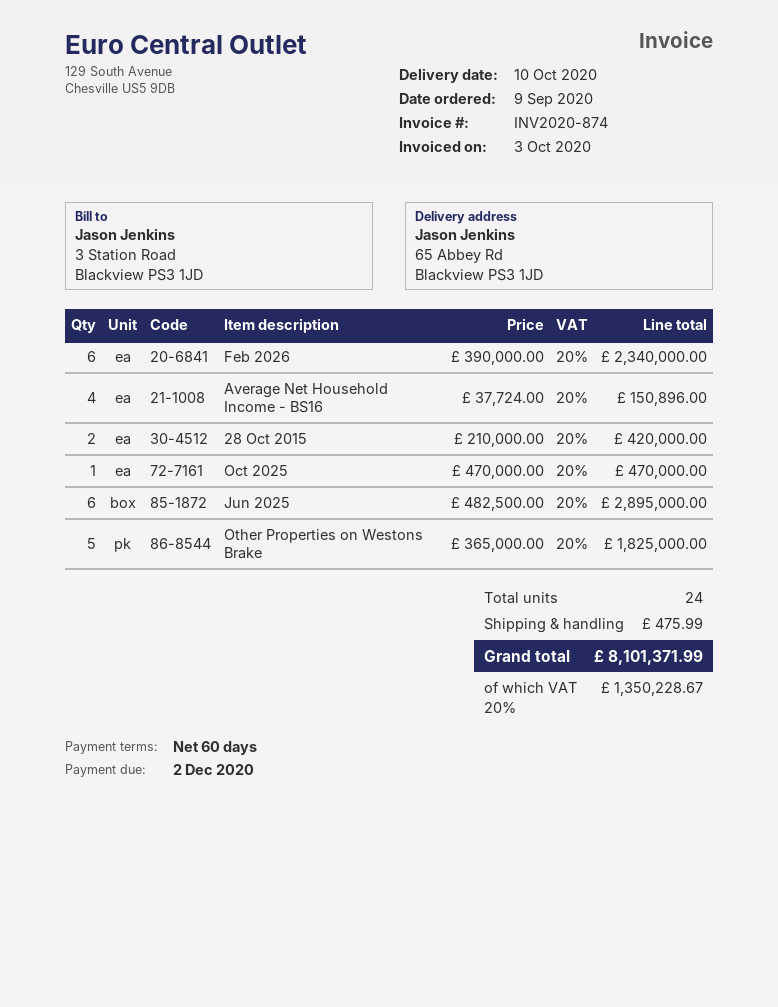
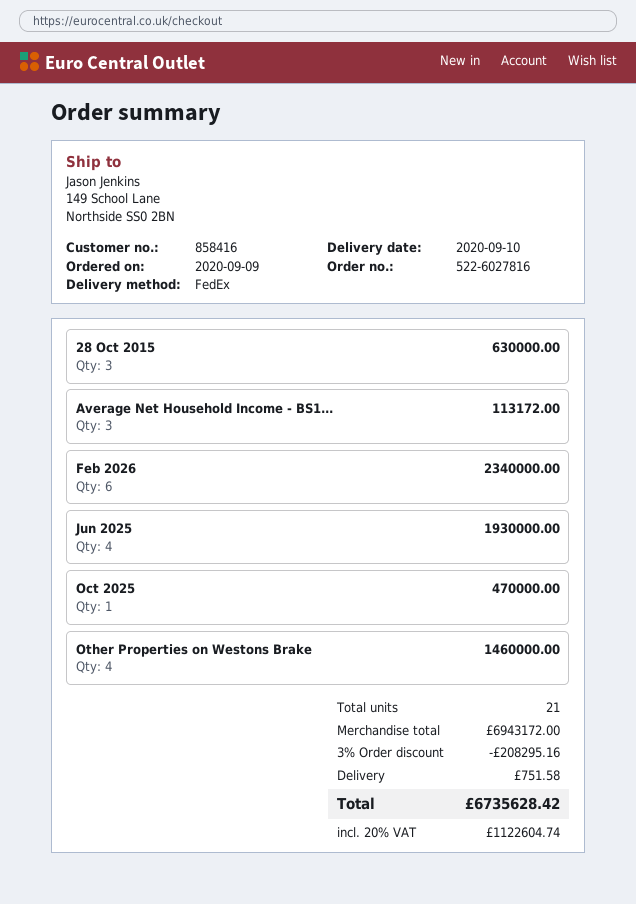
delivery date: 2020-10-10 -> 2020-09-10
ship to: 65 Abbey Rd, Blackview PS3 1JD -> 149 School Lane, Northside SS0 2BN
Average Net Household Income - BS16: 4 for 150896.00 -> 3 for 113172.00
28 Oct 2015: 2 for 420000.00 -> 3 for 630000.00
Jun 2025: 6 for 2895000.00 -> 4 for 1930000.00
Other Properties on Westons Brake: 5 for 1825000.00 -> 4 for 1460000.00
total quantity: 24 -> 21
discount: none -> 3% = 208295.16
shipping: 475.99 -> 751.58
tax: 20% = 1350228.67 -> 20% = 1122604.74
total: 8101371.99 -> 6735628.42

